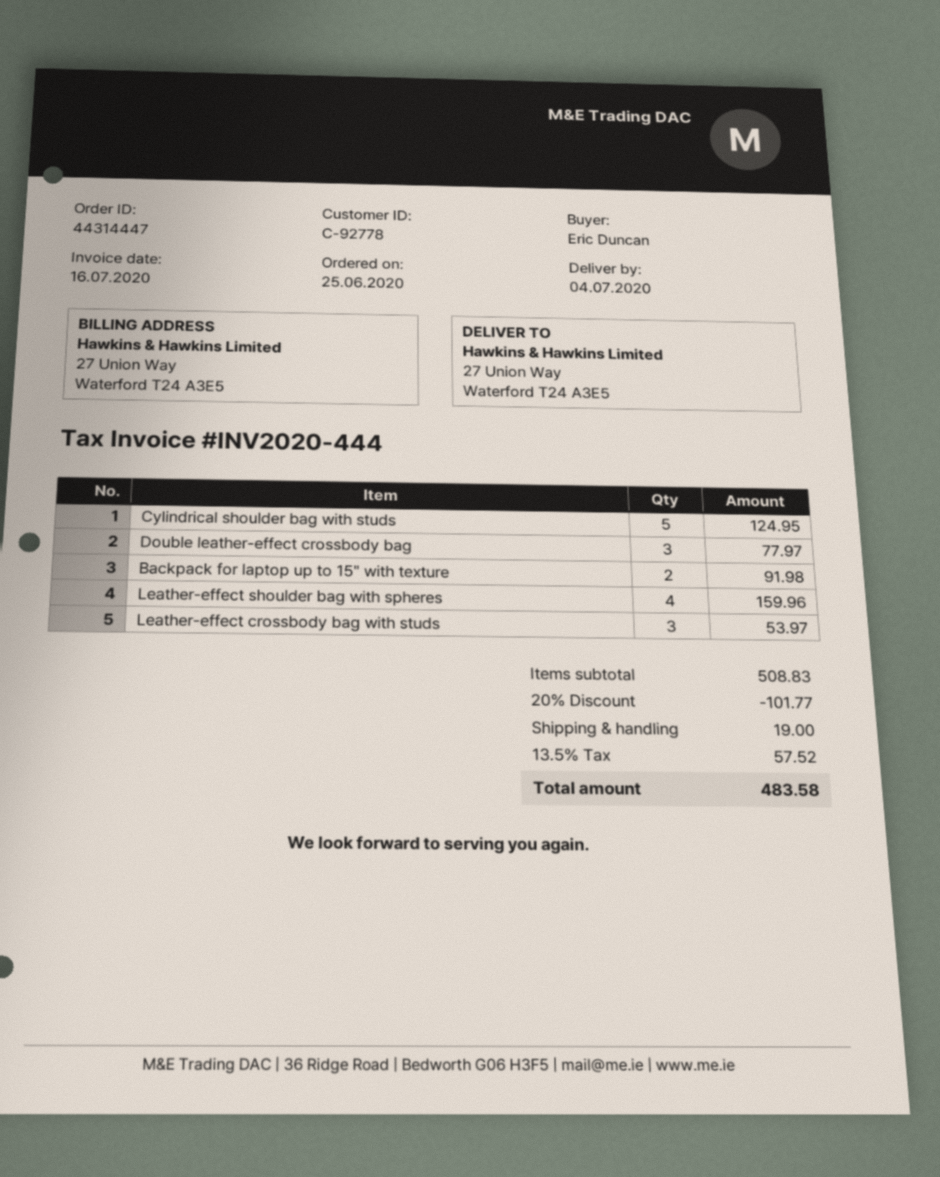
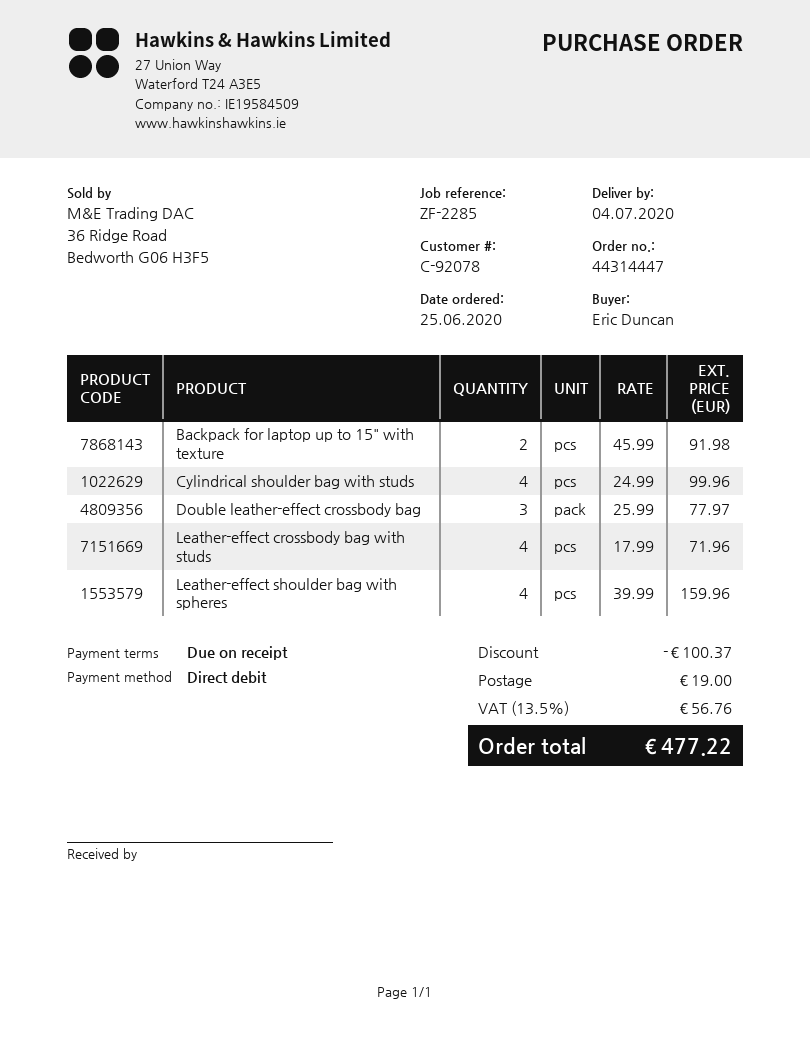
customer number: C-92778 -> C-92078
Cylindrical shoulder bag with studs: 5 for 124.95 -> 4 for 99.96
Leather-effect crossbody bag with studs: 3 for 53.97 -> 4 for 71.96
discount: 101.77 -> 100.37
tax: 13.5% = 57.52 -> 13.5% = 56.76
total: 483.58 -> 477.22

